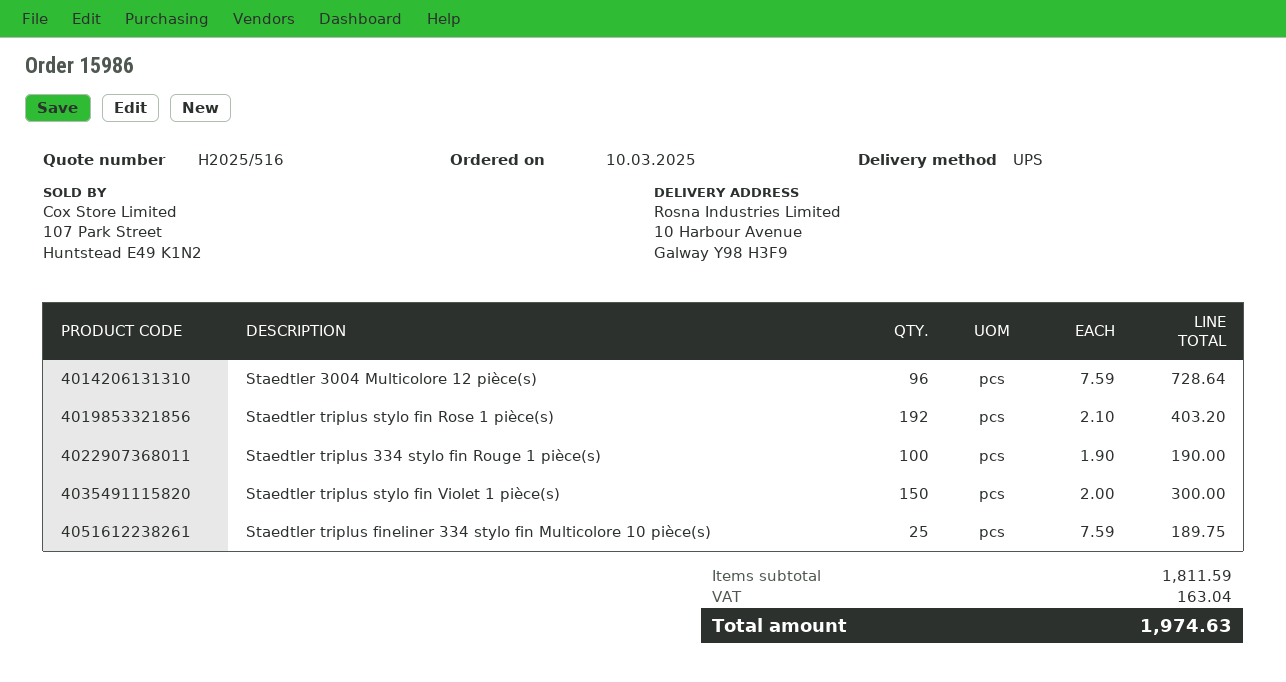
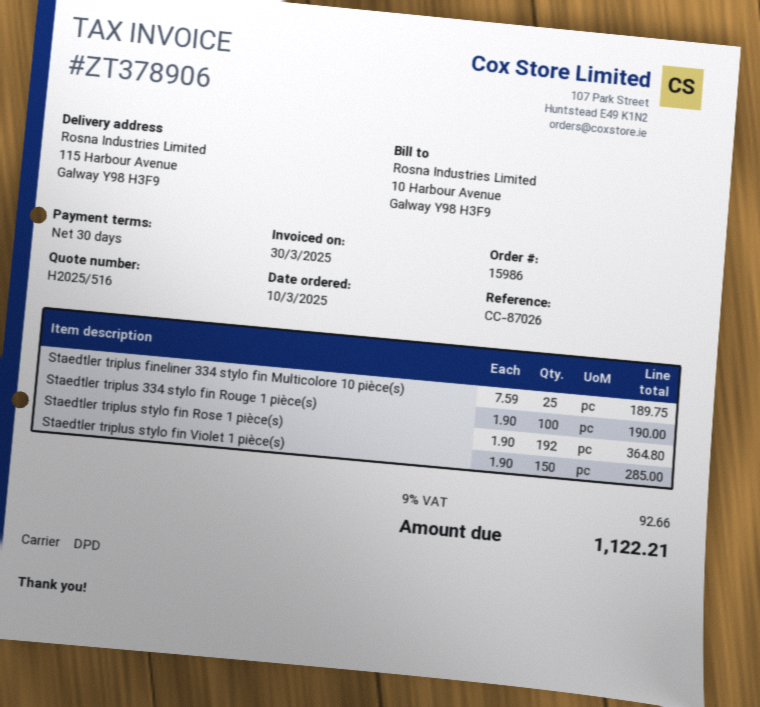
shipping method: UPS -> DPD
ship to: 10 Harbour Avenue, Galway Y98 H3F9 -> 115 Harbour Avenue, Galway Y98 H3F9
Staedtler 3004 Multicolore 12 pièce(s): 96 x 7.59 = 728.64 -> none
Staedtler triplus stylo fin Rose 1 pièce(s): 192 x 2.10 = 403.20 -> 192 x 1.90 = 364.80
Staedtler triplus stylo fin Violet 1 pièce(s): 150 x 2.00 = 300.00 -> 150 x 1.90 = 285.00
tax: 163.04 -> 92.66
total: 1974.63 -> 1122.21

